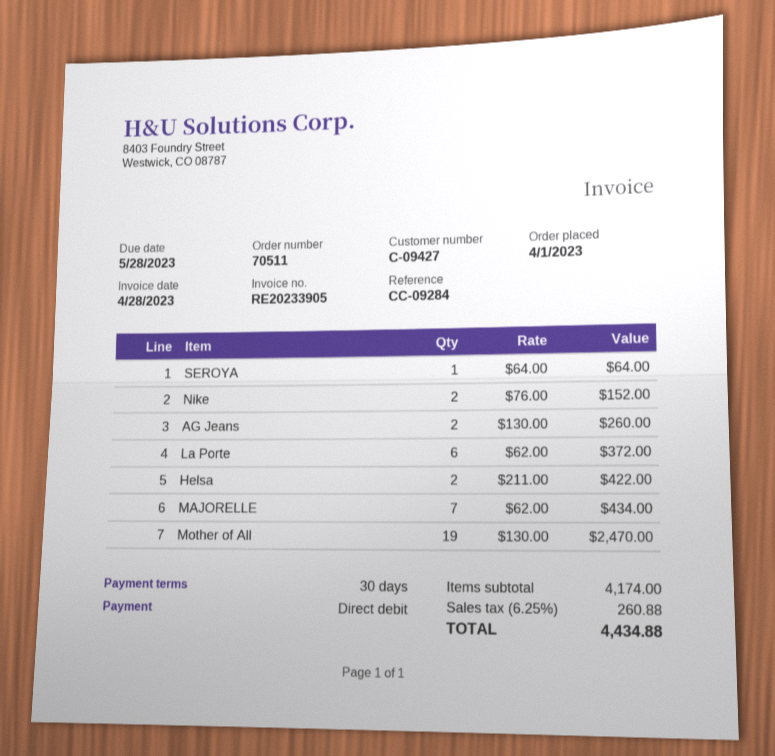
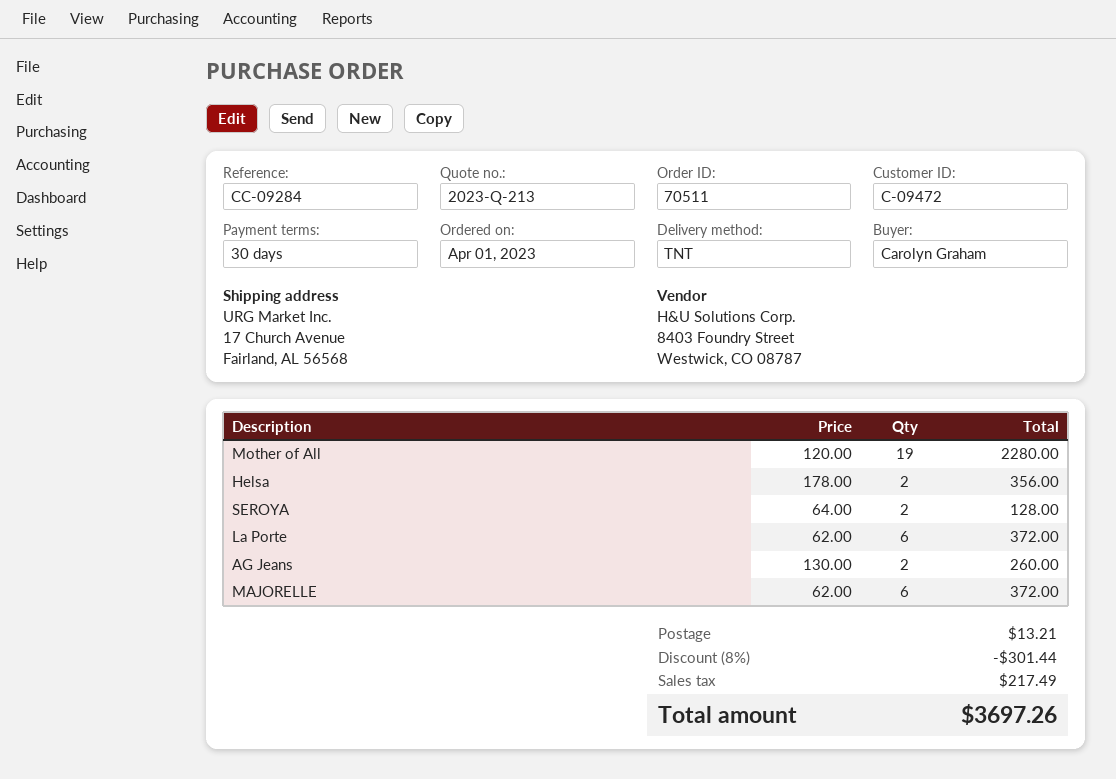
customer number: C-09427 -> C-09472
SEROYA: 1 x 64.00 = 64.00 -> 2 x 64.00 = 128.00
Nike: 2 x 76.00 = 152.00 -> none
Helsa: 2 x 211.00 = 422.00 -> 2 x 178.00 = 356.00
MAJORELLE: 7 x 62.00 = 434.00 -> 6 x 62.00 = 372.00
Mother of All: 19 x 130.00 = 2470.00 -> 19 x 120.00 = 2280.00
discount: none -> 8% = 301.44
shipping: none -> 13.21
tax: 260.88 -> 217.49
total: 4434.88 -> 3697.26

